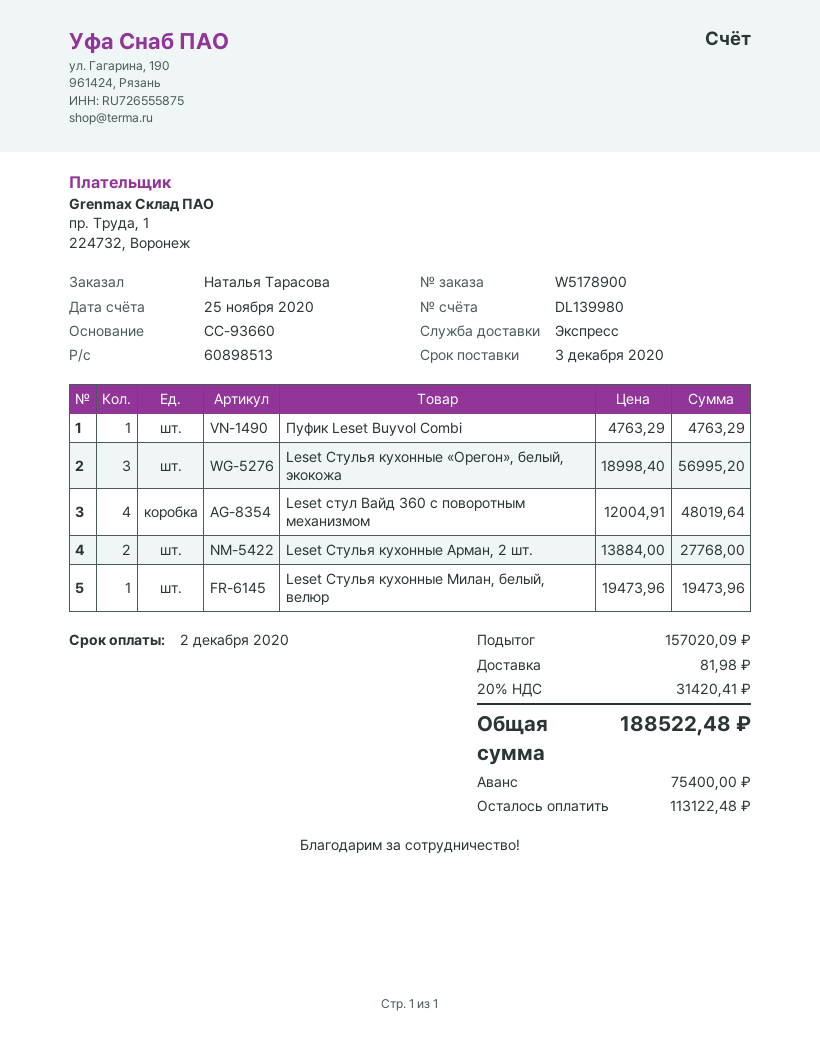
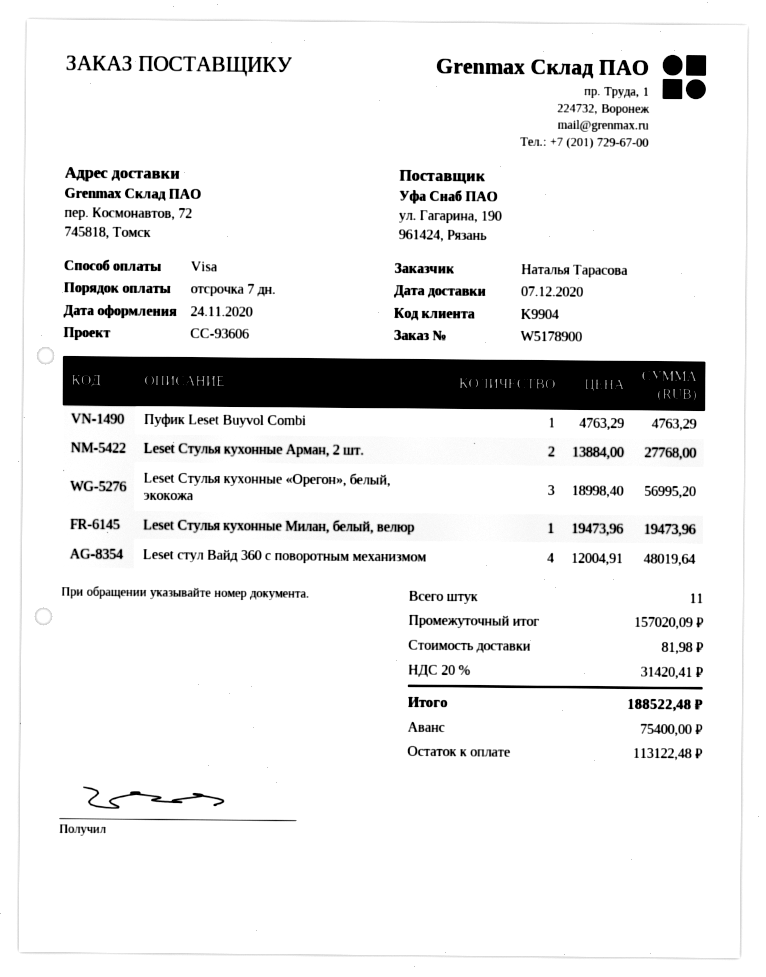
delivery date: 2020-12-03 -> 2020-12-07
reference: CC-93660 -> CC-93606

